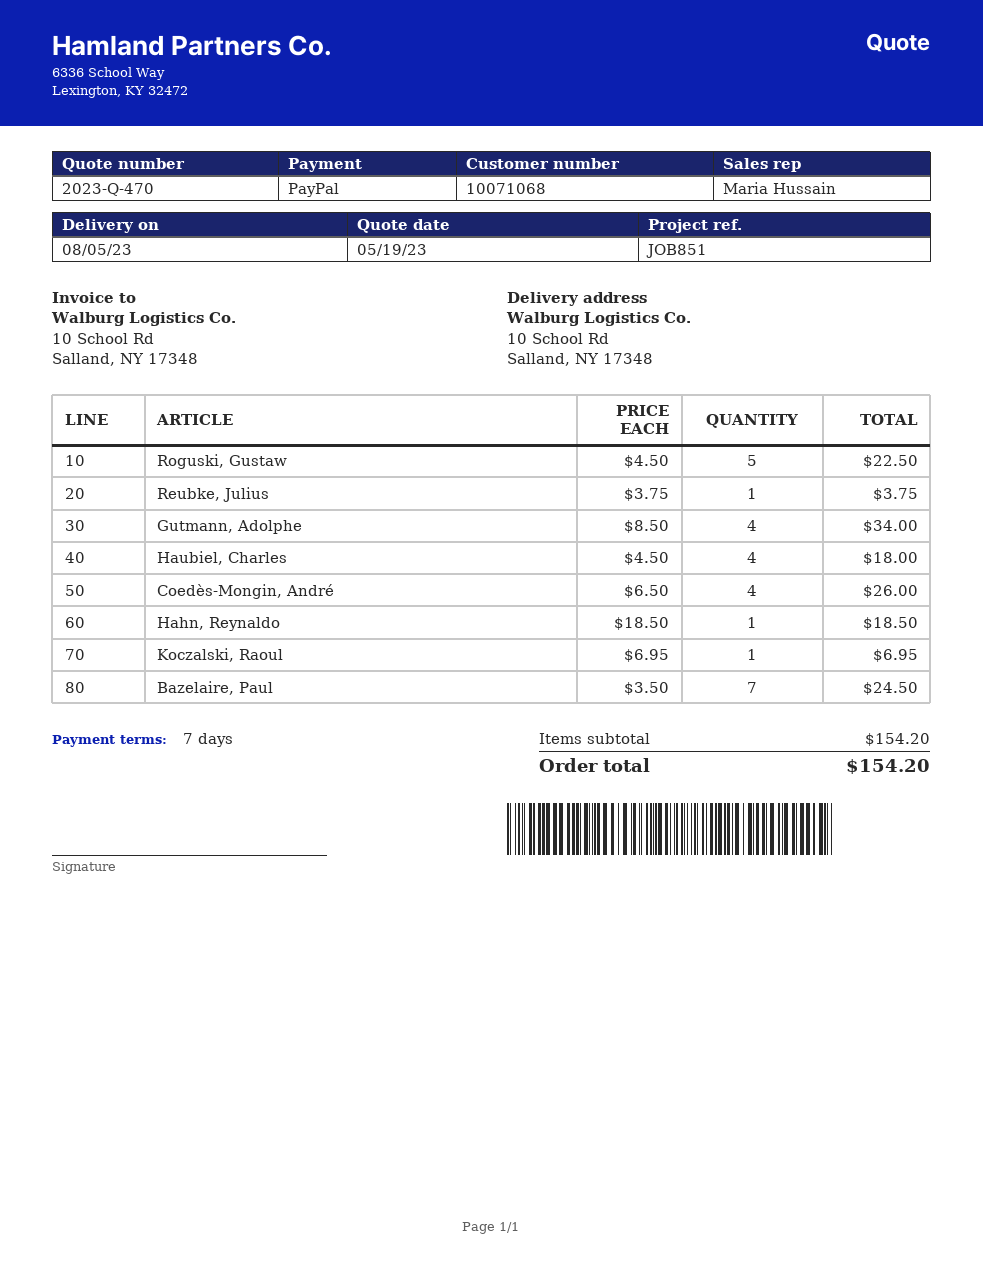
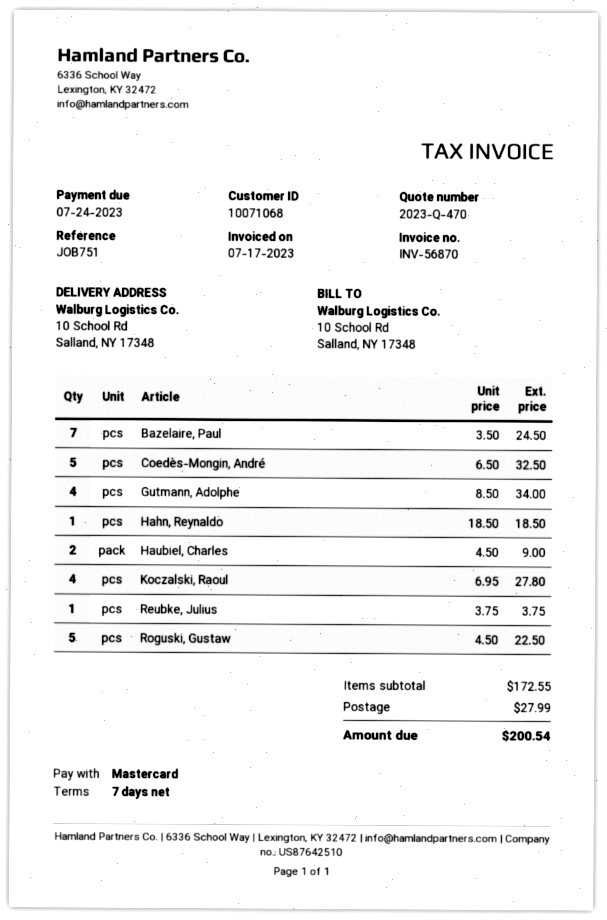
reference: JOB851 -> JOB751
payment method: PayPal -> Mastercard
Haubiel, Charles: 4 x 4.50 = 18.00 -> 2 x 4.50 = 9.00
Coedès-Mongin, André: 4 x 6.50 = 26.00 -> 5 x 6.50 = 32.50
Koczalski, Raoul: 1 x 6.95 = 6.95 -> 4 x 6.95 = 27.80
subtotal: 154.20 -> 172.55
shipping: none -> 27.99
total: 154.20 -> 200.54

